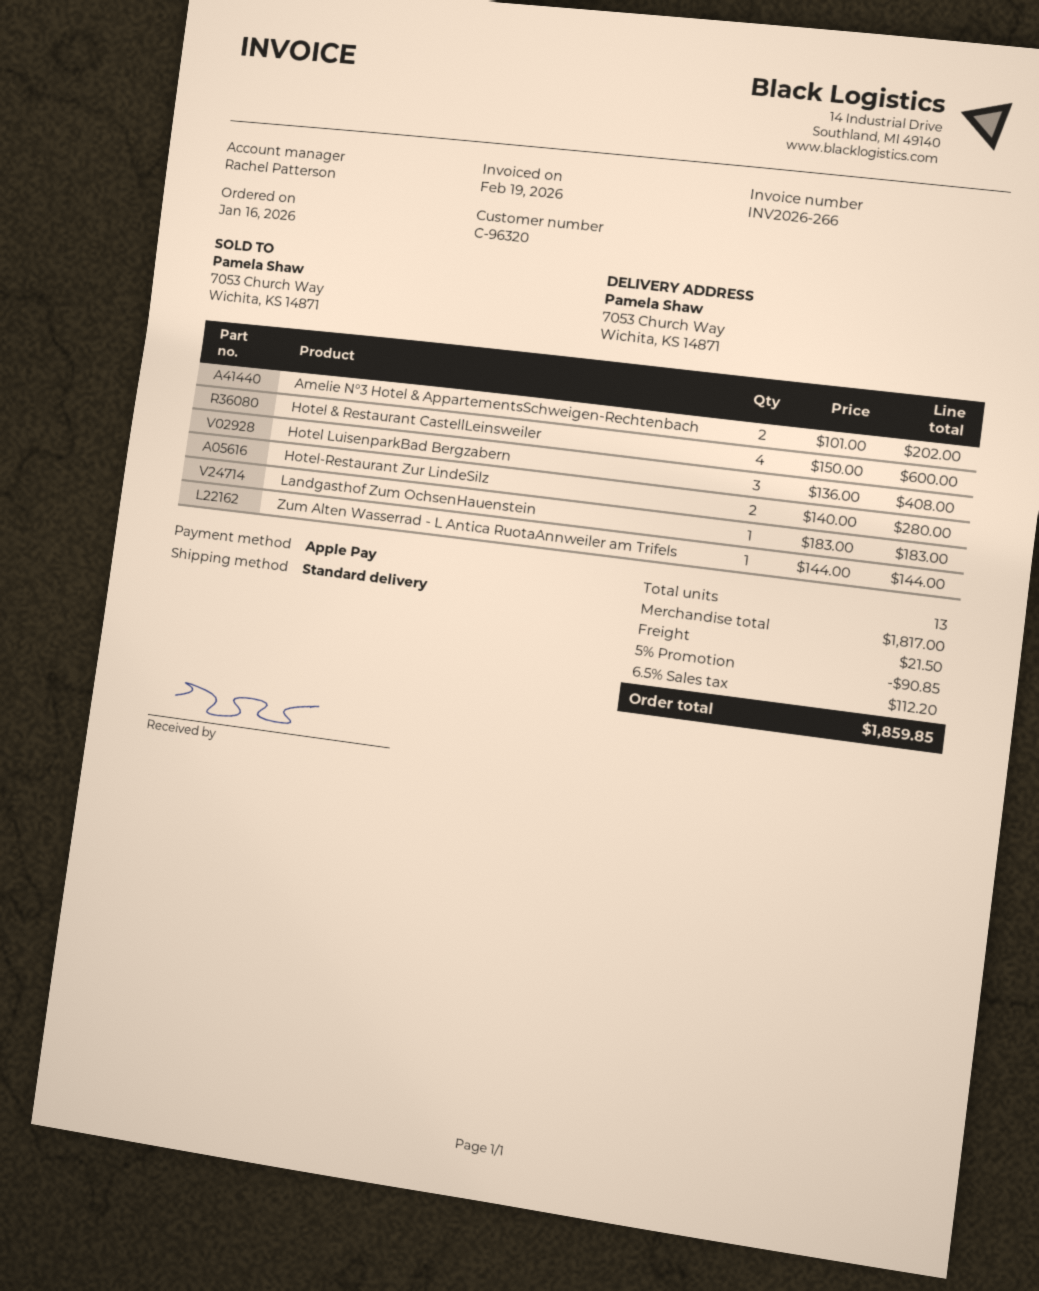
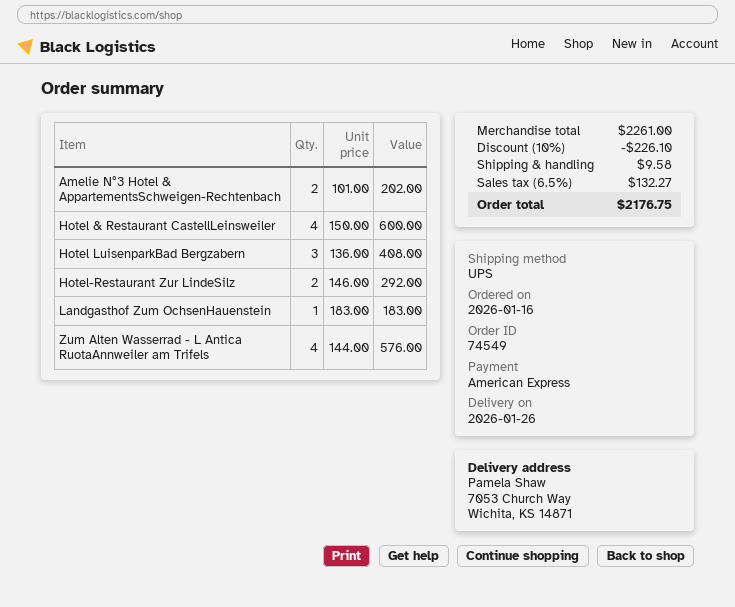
payment method: Apple Pay -> American Express
shipping method: standard -> UPS
Hotel-Restaurant Zur LindeSilz: 2 x 140.00 = 280.00 -> 2 x 146.00 = 292.00
Zum Alten Wasserrad - L Antica RuotaAnnweiler am Trifels: 1 x 144.00 = 144.00 -> 4 x 144.00 = 576.00
subtotal: 1817.00 -> 2261.00
discount: 5% = 90.85 -> 10% = 226.10
shipping: 21.50 -> 9.58
tax: 6.5% = 112.20 -> 6.5% = 132.27
total: 1859.85 -> 2176.75

